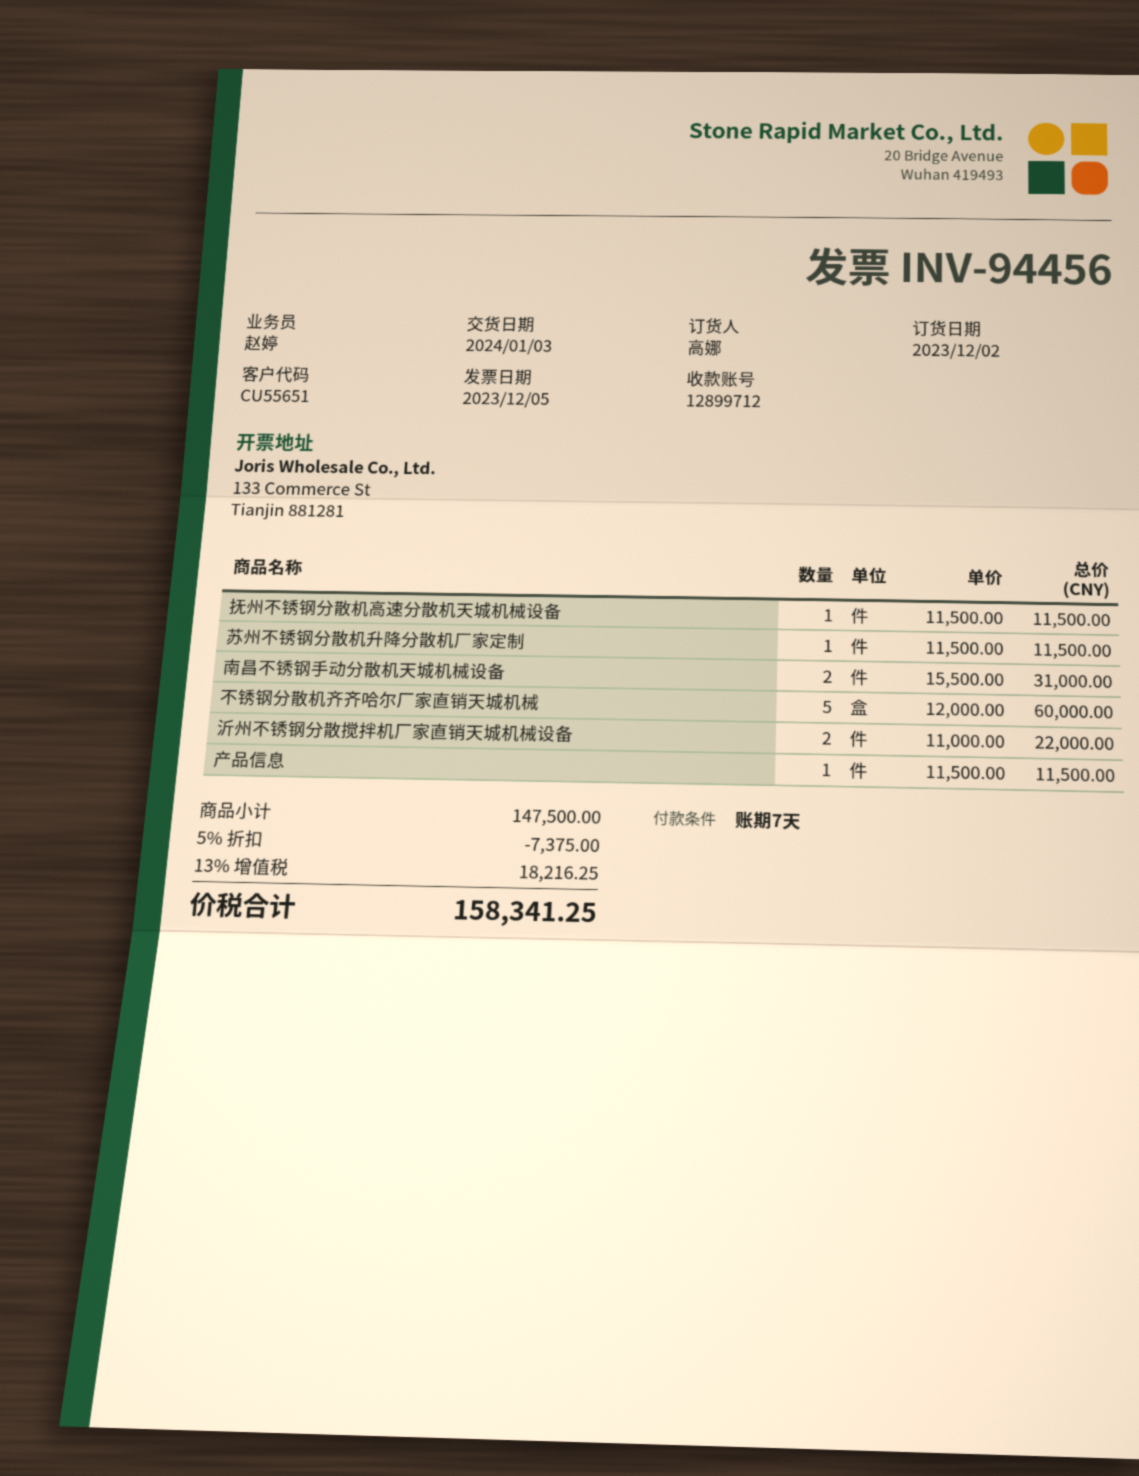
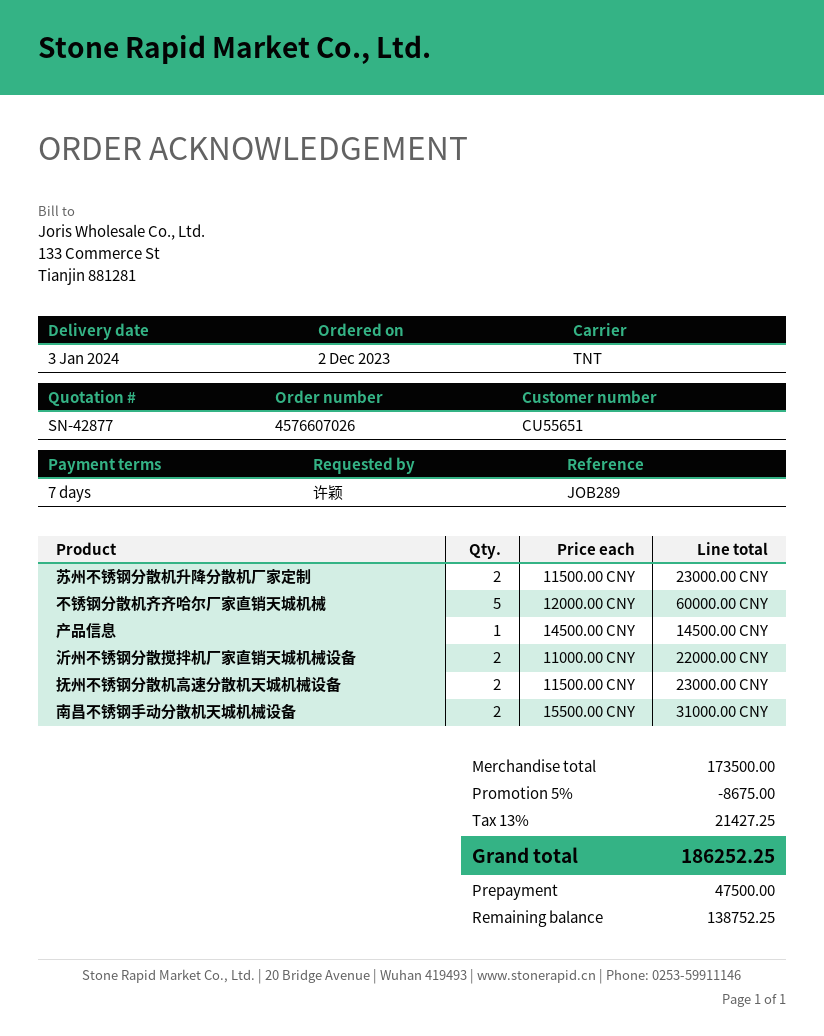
ordered by: 高娜 -> 许颖
抚州不锈钢分散机高速分散机天城机械设备: 1 x 11500.00 = 11500.00 -> 2 x 11500.00 = 23000.00
苏州不锈钢分散机升降分散机厂家定制: 1 x 11500.00 = 11500.00 -> 2 x 11500.00 = 23000.00
产品信息: 1 x 11500.00 = 11500.00 -> 1 x 14500.00 = 14500.00
subtotal: 147500.00 -> 173500.00
discount: 5% = 7375.00 -> 5% = 8675.00
tax: 13% = 18216.25 -> 13% = 21427.25
total: 158341.25 -> 186252.25

